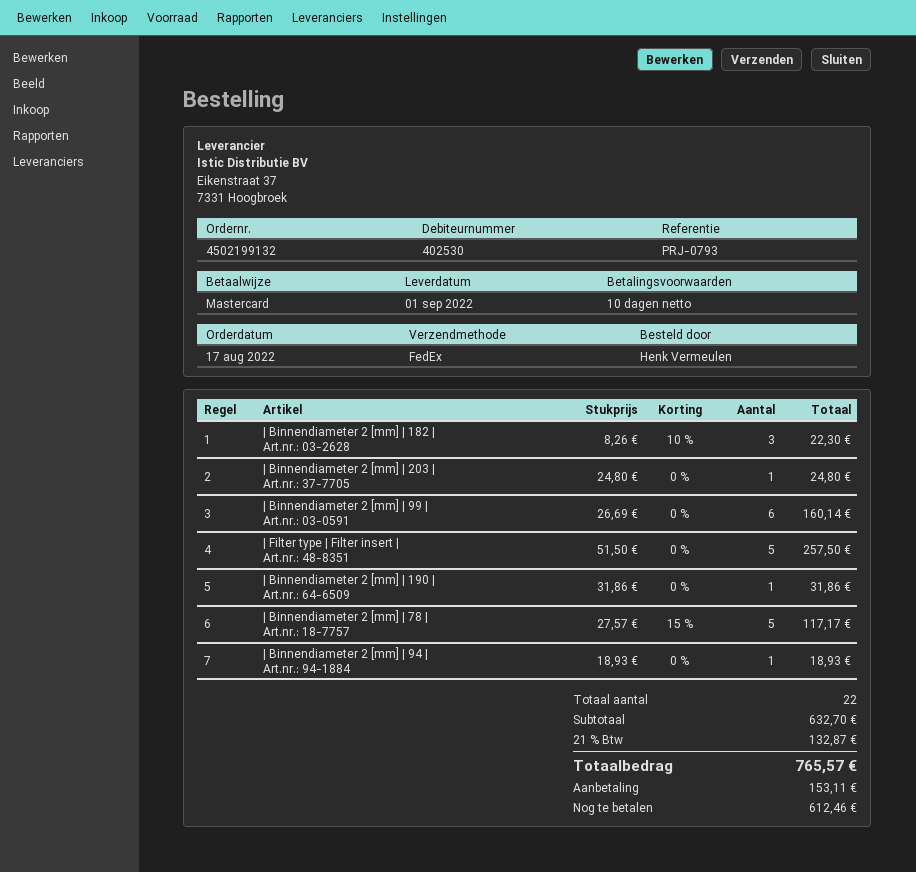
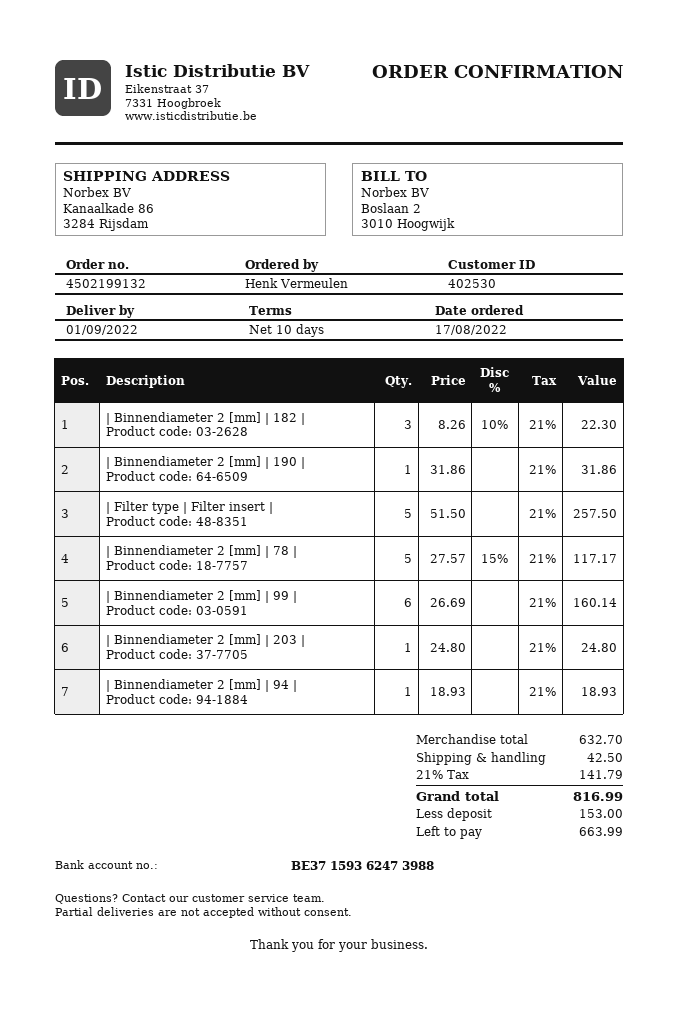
shipping: none -> 42.50
tax: 21% = 132.87 -> 21% = 141.79
total: 765.57 -> 816.99
deposit: 153.11 -> 153.00
balance: 612.46 -> 663.99

